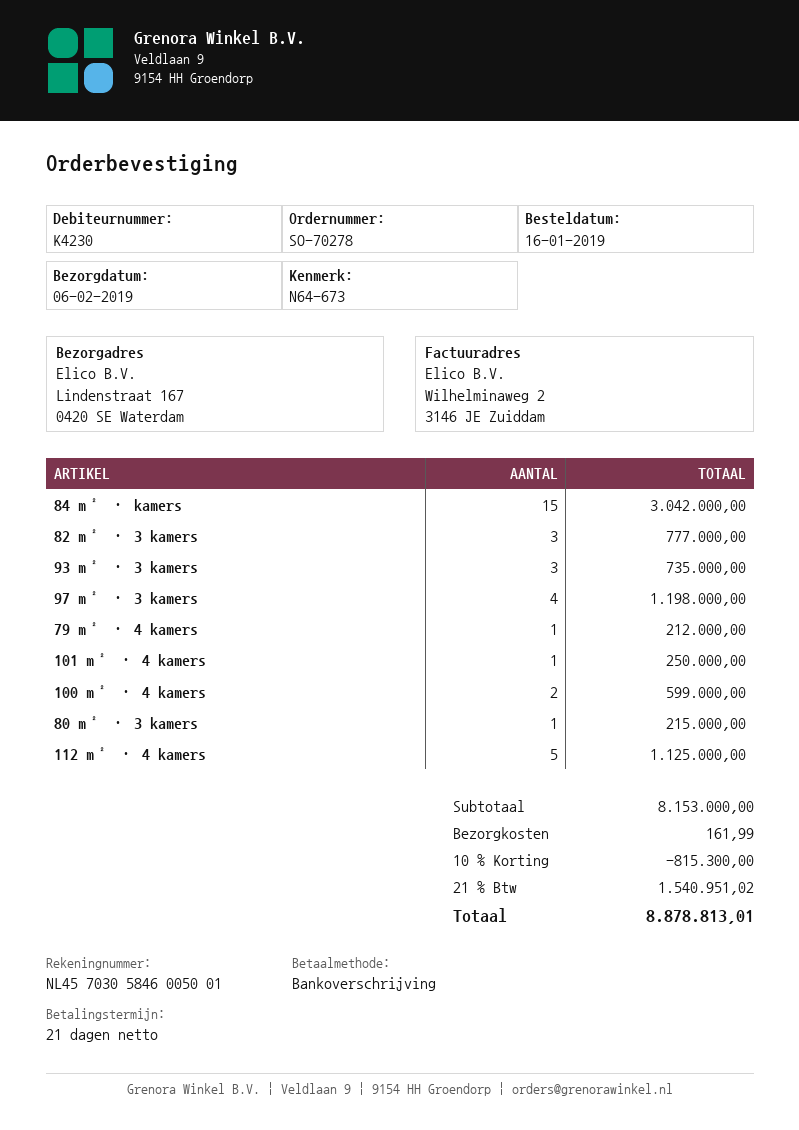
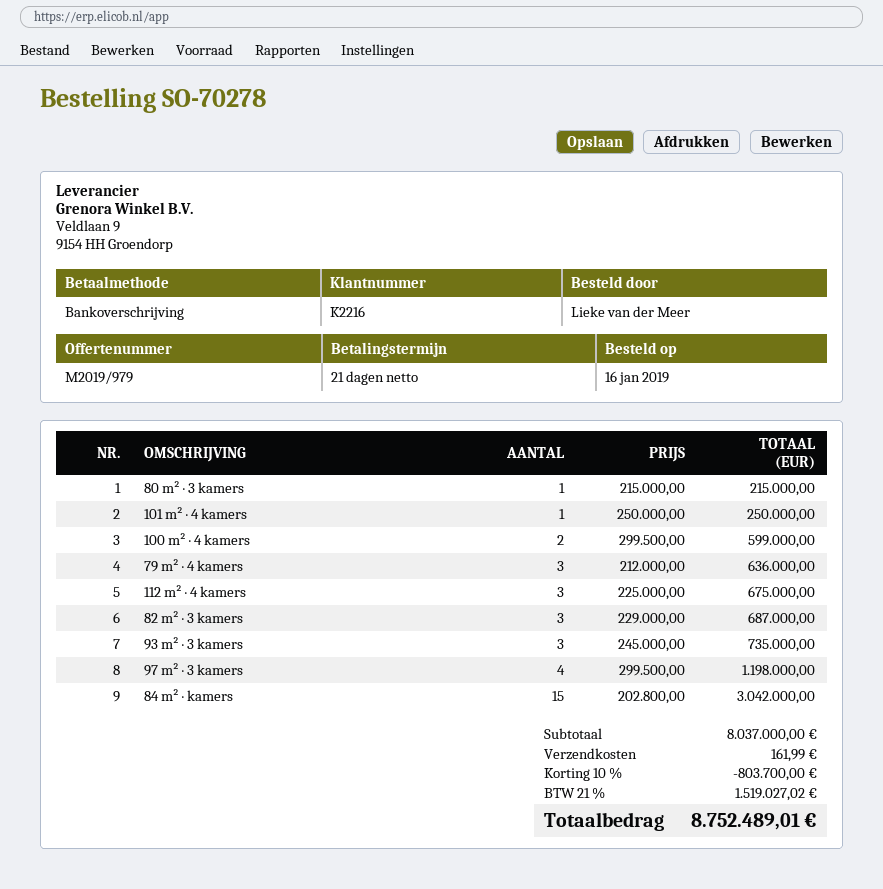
customer number: K4230 -> K2216
82 m² · 3 kamers: 3 for 777000.00 -> 3 for 687000.00
79 m² · 4 kamers: 1 for 212000.00 -> 3 for 636000.00
112 m² · 4 kamers: 5 for 1125000.00 -> 3 for 675000.00
subtotal: 8153000.00 -> 8037000.00
discount: 10% = 815300.00 -> 10% = 803700.00
tax: 21% = 1540951.02 -> 21% = 1519027.02
total: 8878813.01 -> 8752489.01

